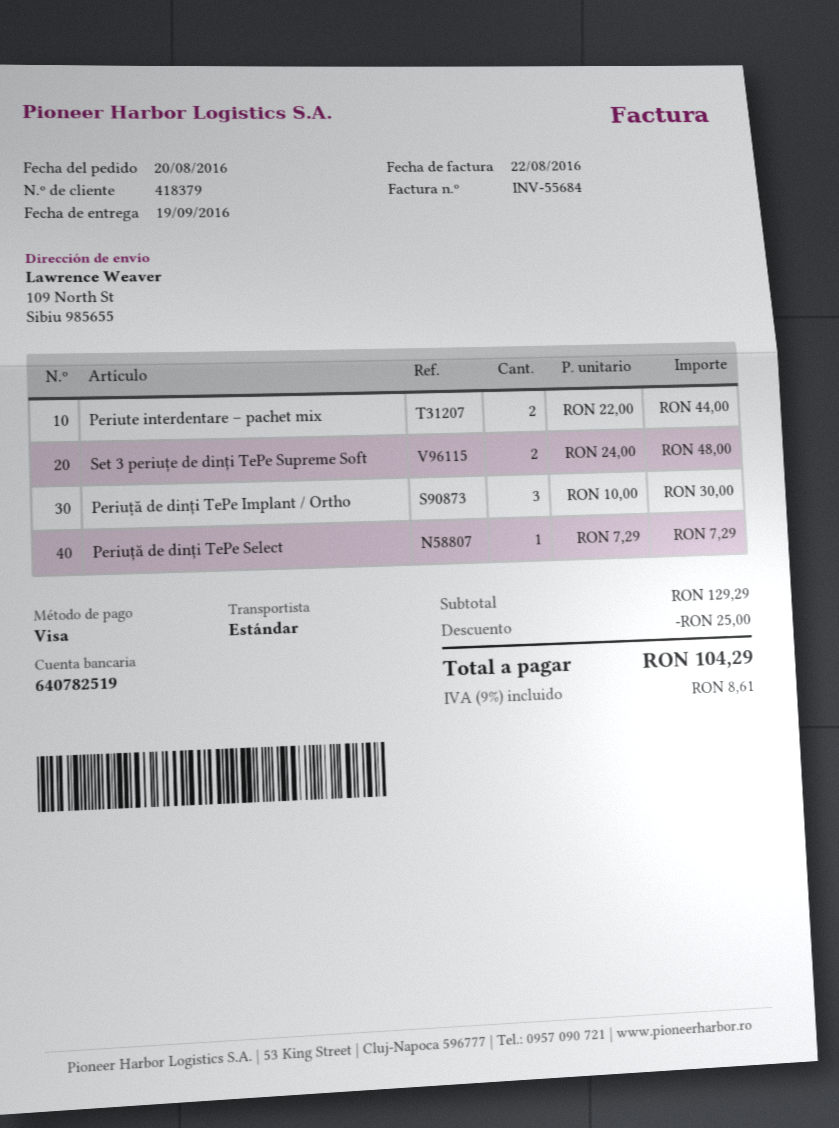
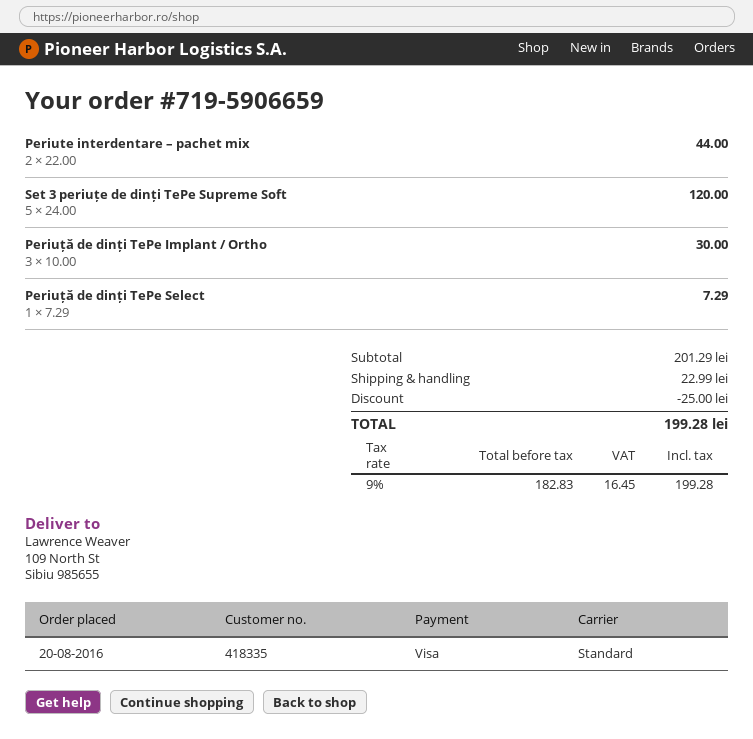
customer number: 418379 -> 418335
Set 3 periuțe de dinți TePe Supreme Soft: 2 x 24.00 = 48.00 -> 5 x 24.00 = 120.00
subtotal: 129.29 -> 201.29
shipping: none -> 22.99
tax: 9% = 8.61 -> 9% = 16.45
total: 104.29 -> 199.28

